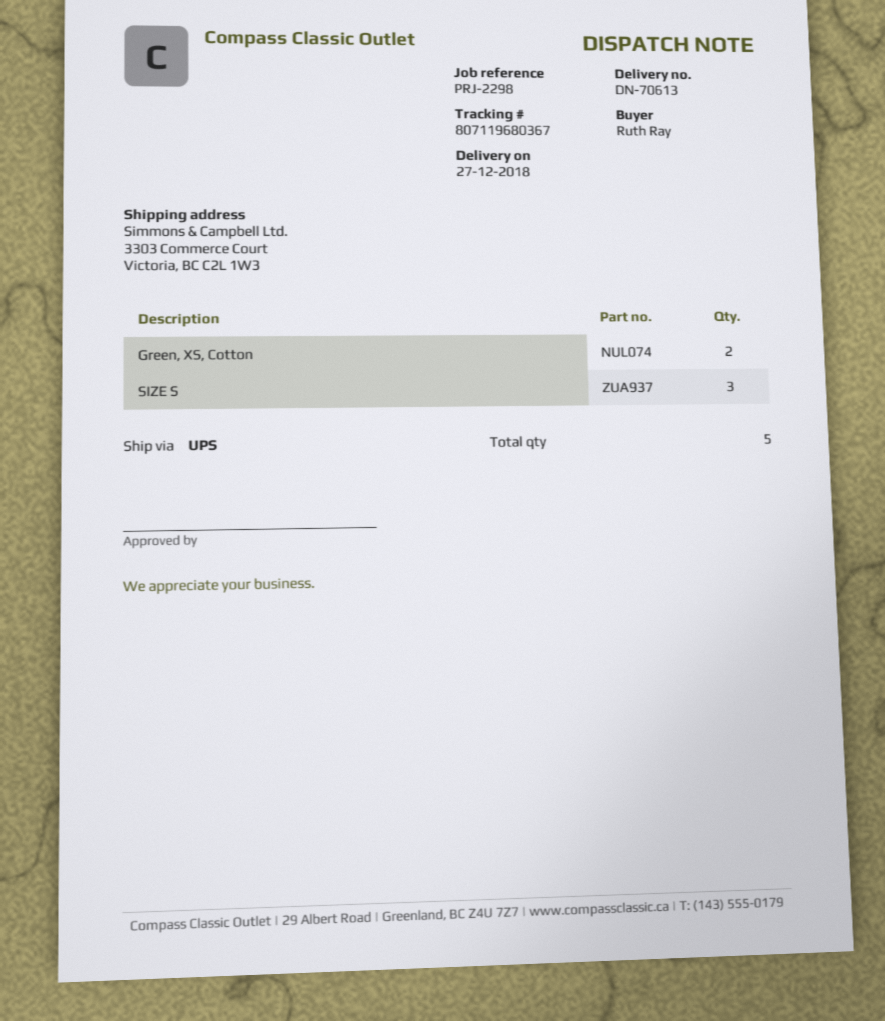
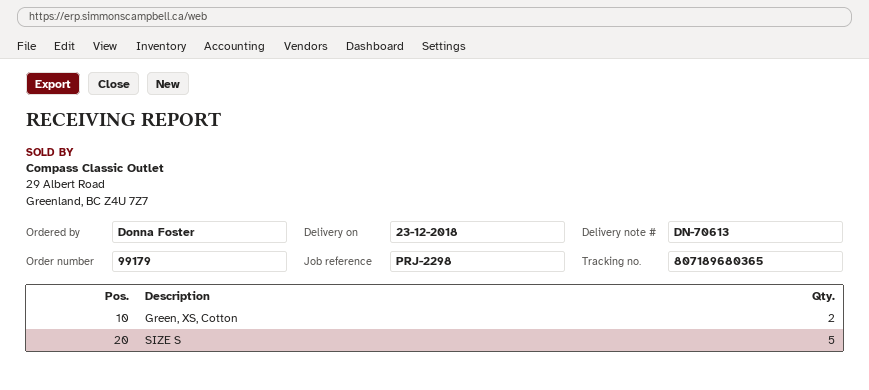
delivery date: 2018-12-27 -> 2018-12-23
ordered by: Ruth Ray -> Donna Foster
tracking number: 807119680367 -> 807189680365
SIZE S: 3 -> 5

